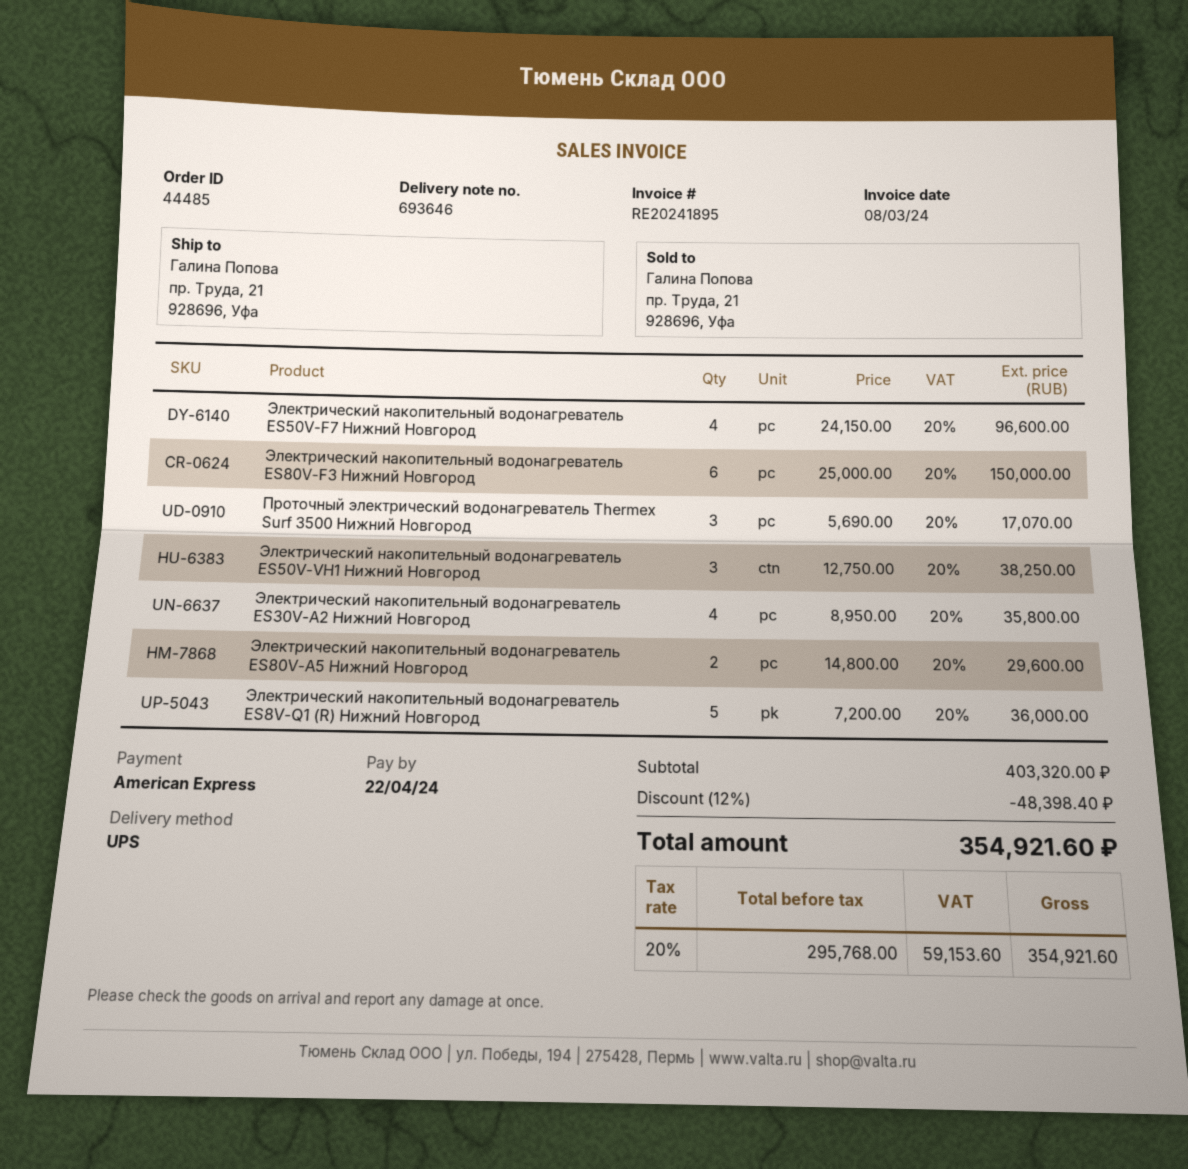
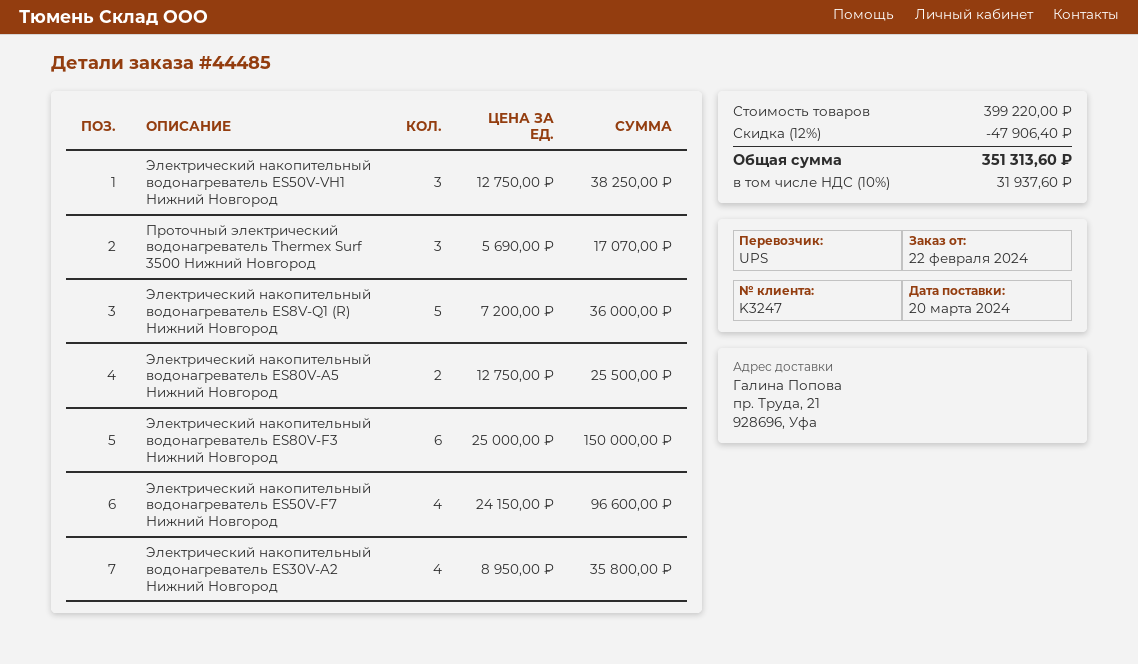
Электрический накопительный водонагреватель ES80V-A5 Нижний Новгород: 2 x 14800.00 = 29600.00 -> 2 x 12750.00 = 25500.00
subtotal: 403320.00 -> 399220.00
discount: 12% = 48398.40 -> 12% = 47906.40
tax: 20% = 59153.60 -> 10% = 31937.60
total: 354921.60 -> 351313.60

